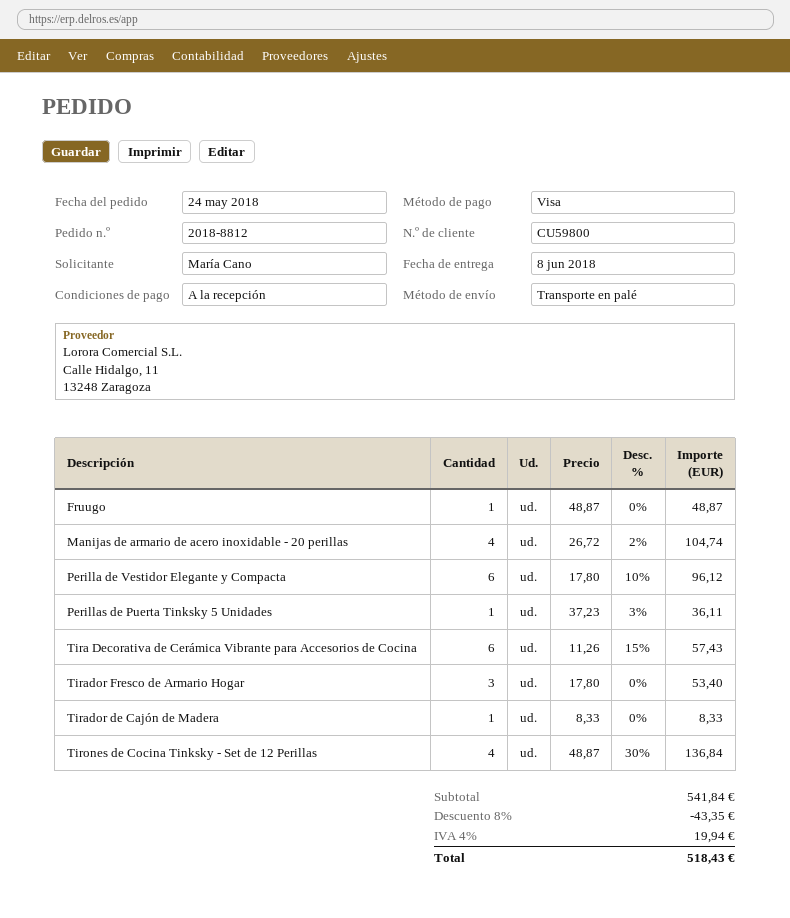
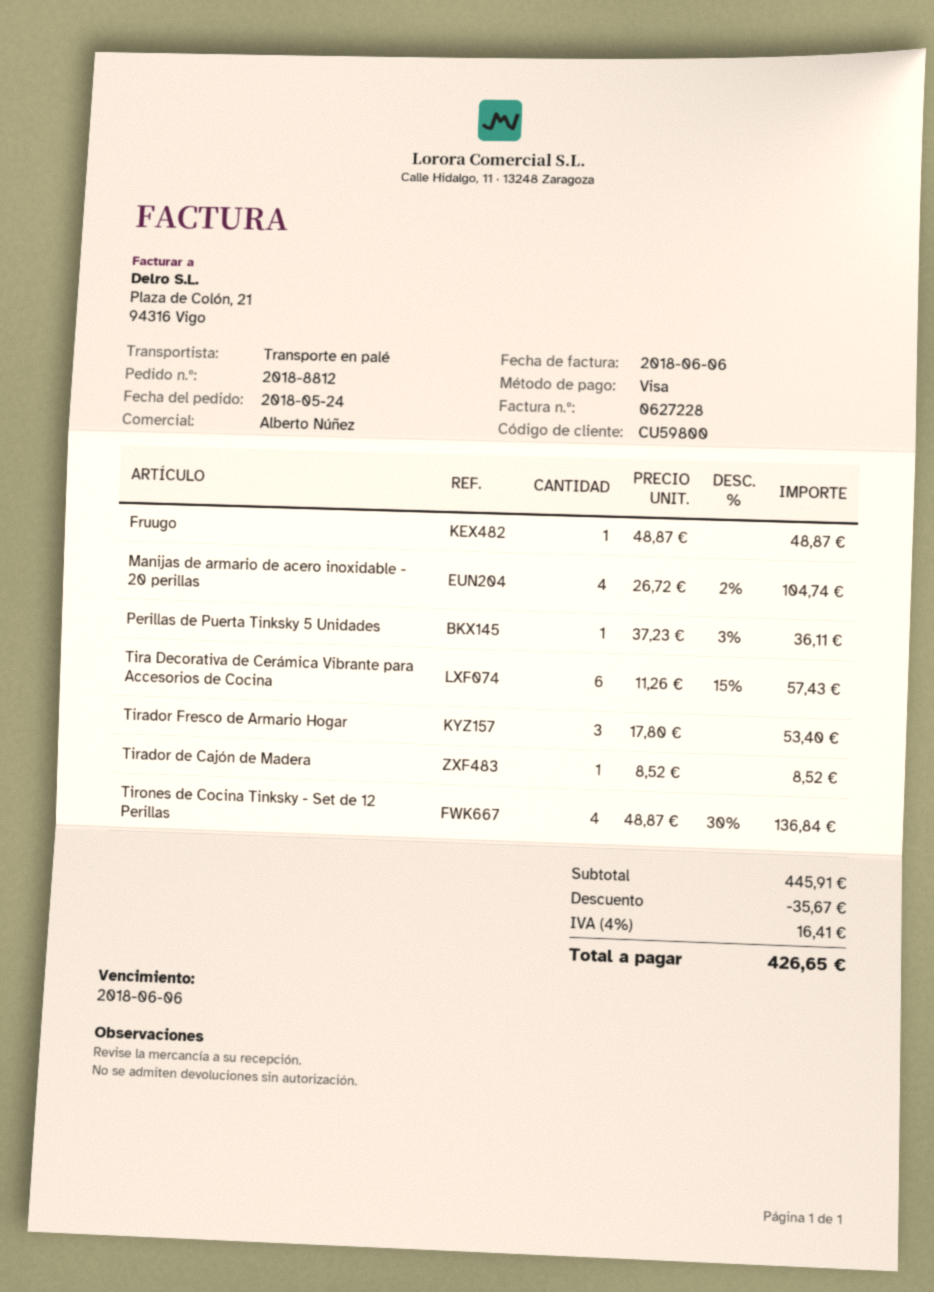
Perilla de Vestidor Elegante y Compacta: 6 x 17.80 - 10% = 96.12 -> none
Tirador de Cajón de Madera: 1 x 8.33 = 8.33 -> 1 x 8.52 = 8.52
subtotal: 541.84 -> 445.91
discount: 43.35 -> 35.67
tax: 4% = 19.94 -> 4% = 16.41
total: 518.43 -> 426.65

